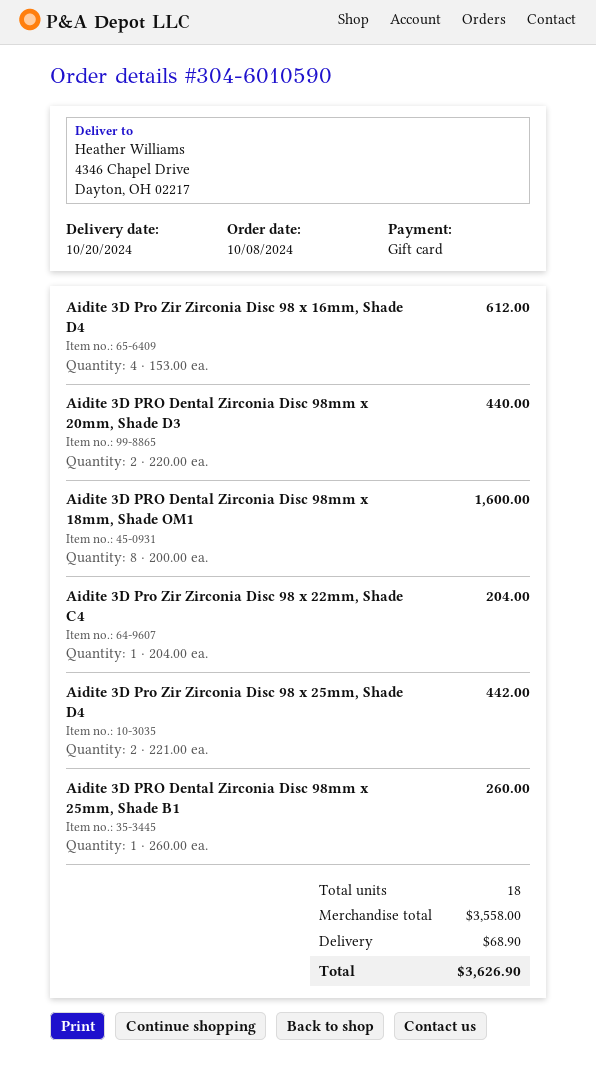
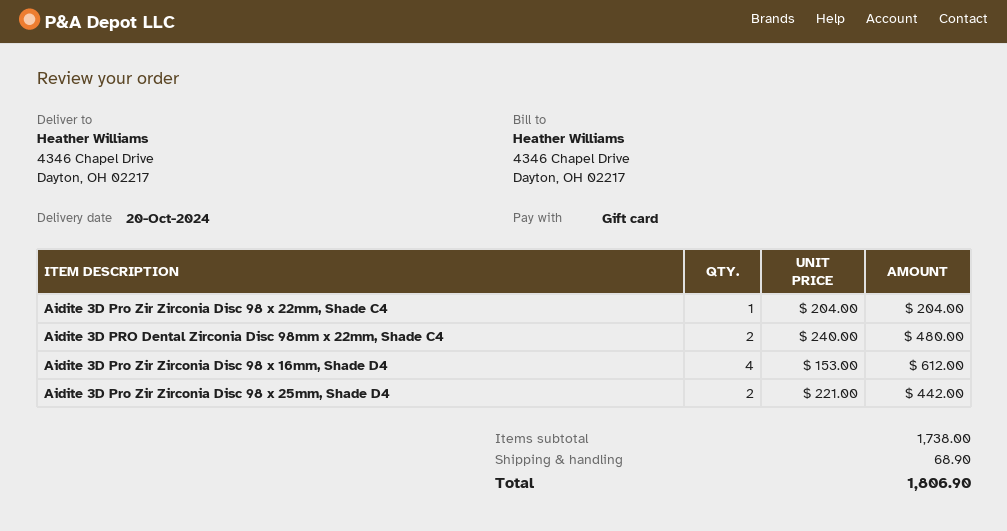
Aidite 3D PRO Dental Zirconia Disc 98mm x 20mm, Shade D3: 2 x 220.00 = 440.00 -> none
Aidite 3D PRO Dental Zirconia Disc 98mm x 18mm, Shade OM1: 8 x 200.00 = 1600.00 -> none
Aidite 3D PRO Dental Zirconia Disc 98mm x 25mm, Shade B1: 1 x 260.00 = 260.00 -> none
Aidite 3D PRO Dental Zirconia Disc 98mm x 22mm, Shade C4: none -> 2 x 240.00 = 480.00
subtotal: 3558.00 -> 1738.00
total: 3626.90 -> 1806.90

